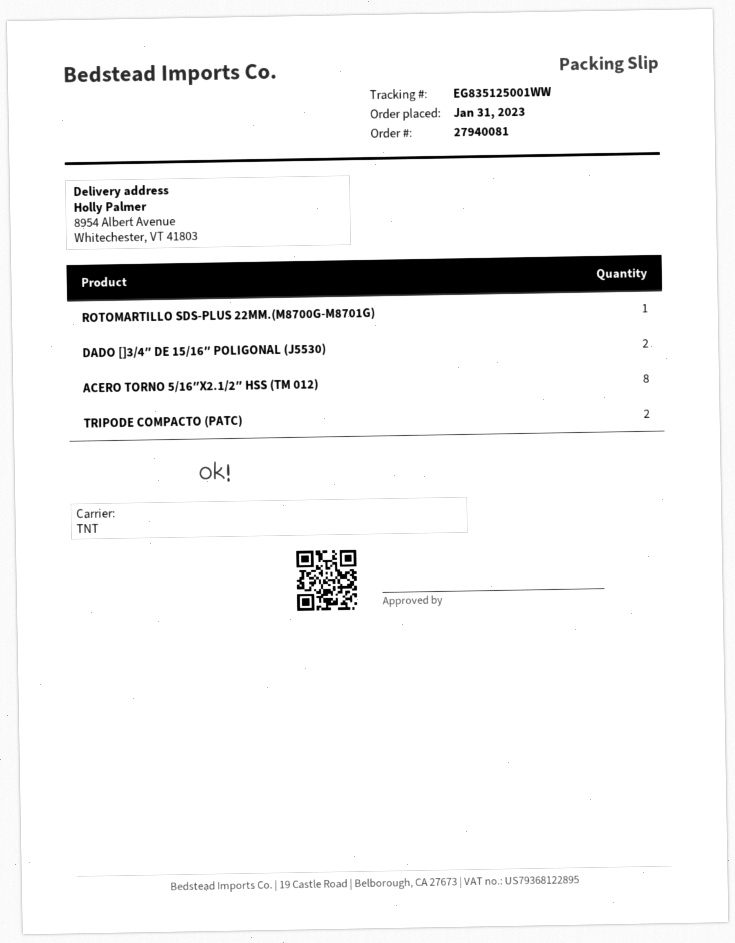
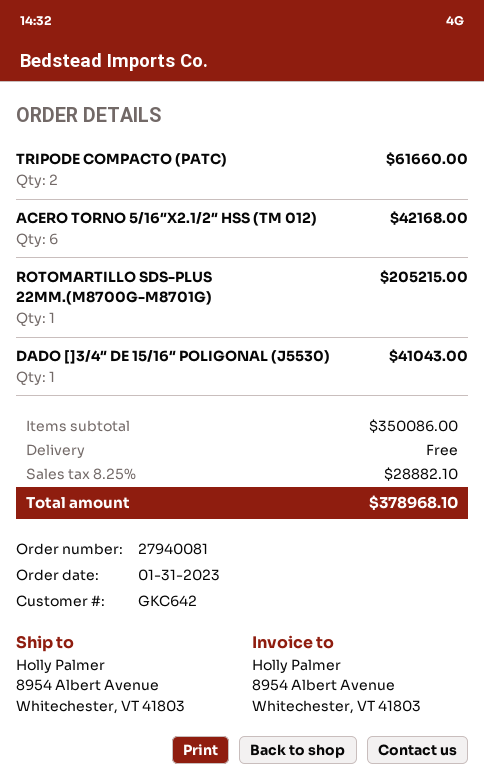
DADO []3/4″ DE 15/16″ POLIGONAL (J5530): 2 -> 1
ACERO TORNO 5/16″X2.1/2″ HSS (TM 012): 8 -> 6

